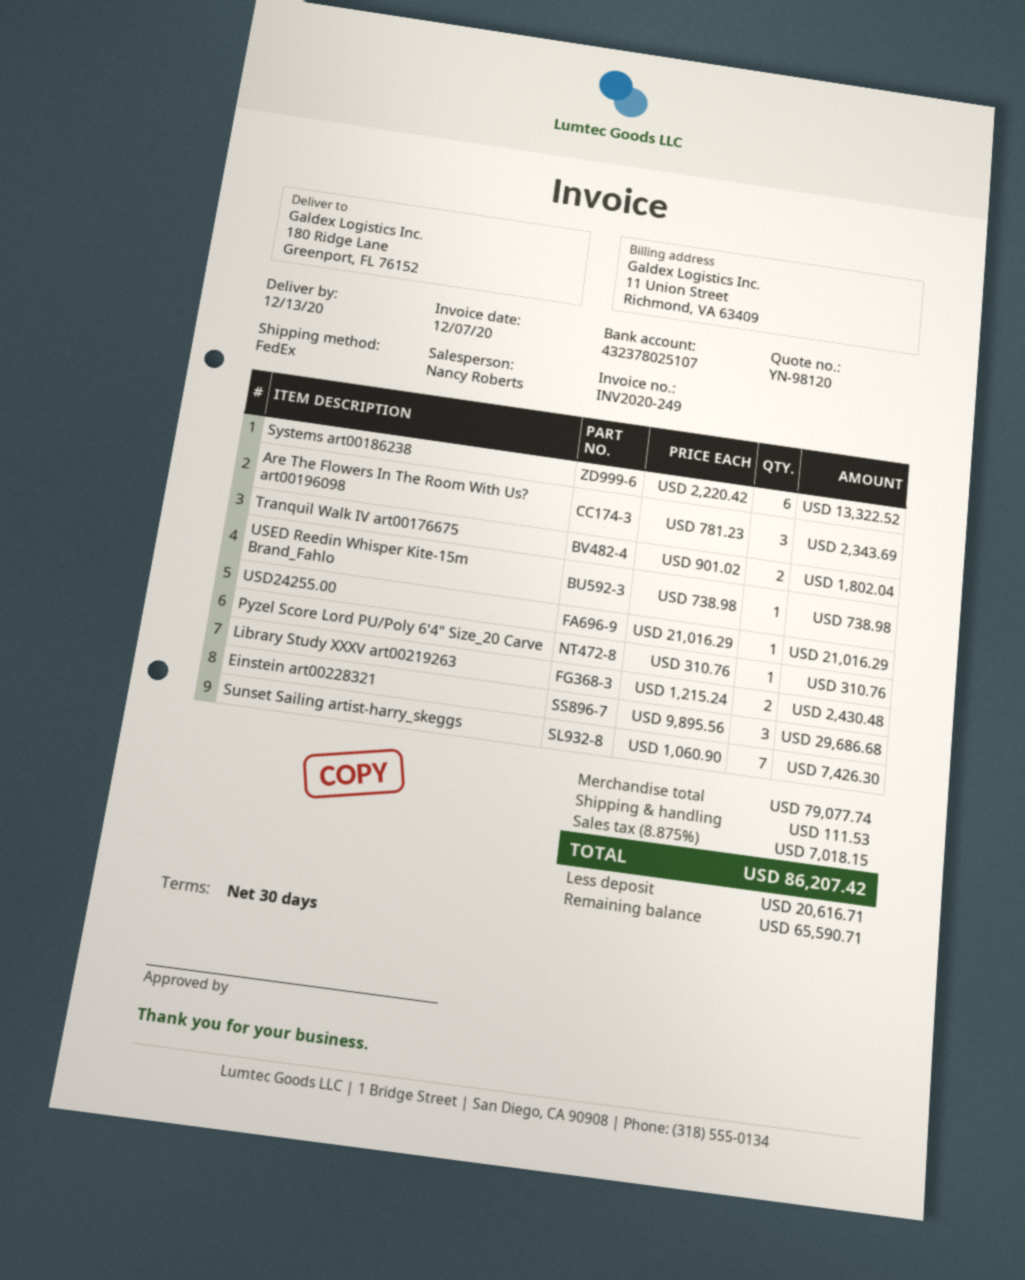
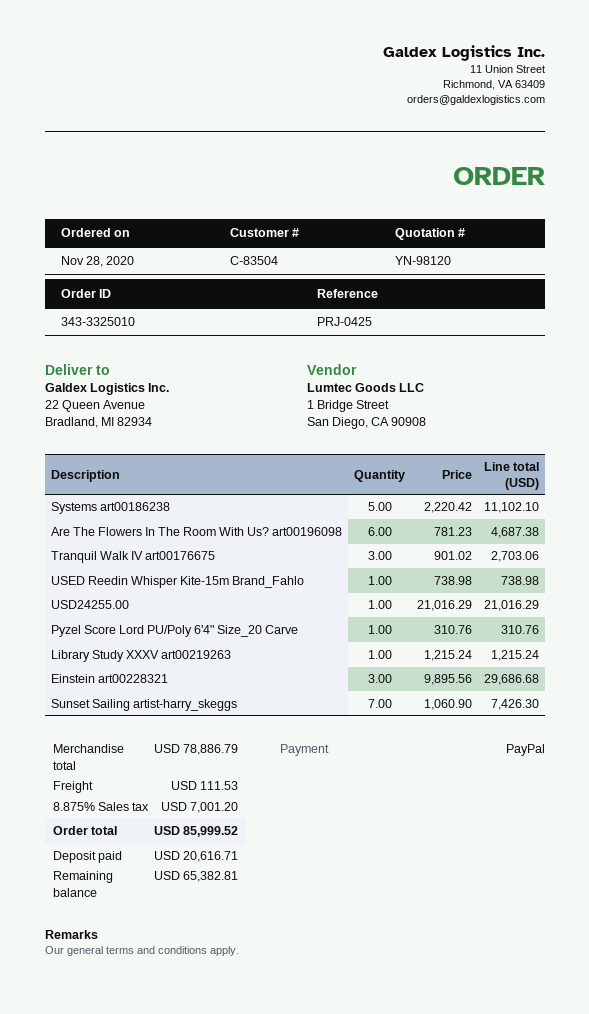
ship to: 180 Ridge Lane, Greenport, FL 76152 -> 22 Queen Avenue, Bradland, MI 82934
Systems art00186238: 6 x 2220.42 = 13322.52 -> 5 x 2220.42 = 11102.10
Are The Flowers In The Room With Us? art00196098: 3 x 781.23 = 2343.69 -> 6 x 781.23 = 4687.38
Tranquil Walk IV art00176675: 2 x 901.02 = 1802.04 -> 3 x 901.02 = 2703.06
Library Study XXXV art00219263: 2 x 1215.24 = 2430.48 -> 1 x 1215.24 = 1215.24
subtotal: 79077.74 -> 78886.79
tax: 8.875% = 7018.15 -> 8.875% = 7001.20
total: 86207.42 -> 85999.52
balance: 65590.71 -> 65382.81

